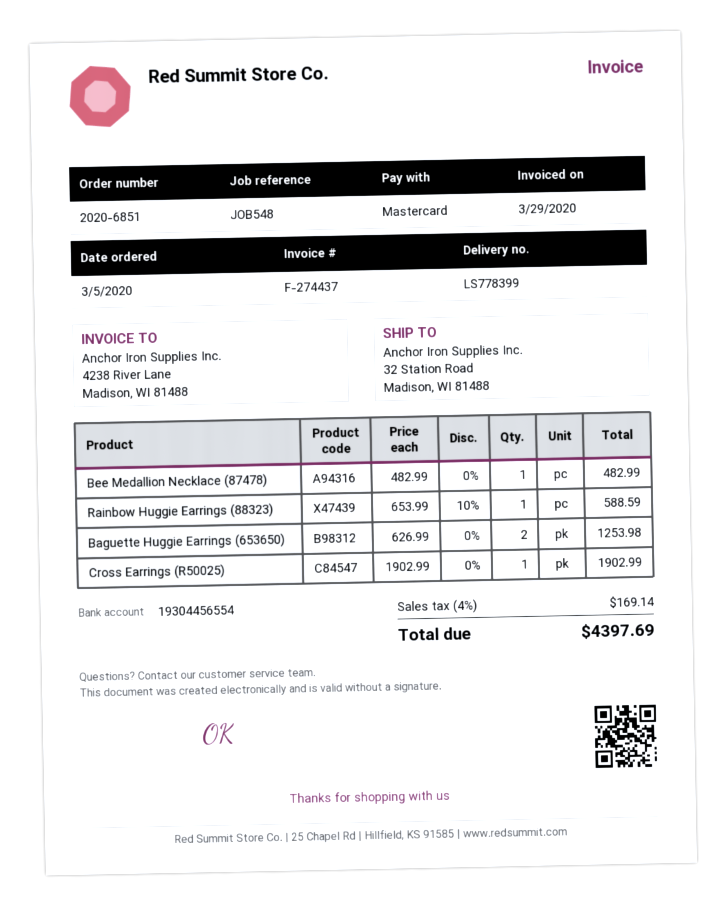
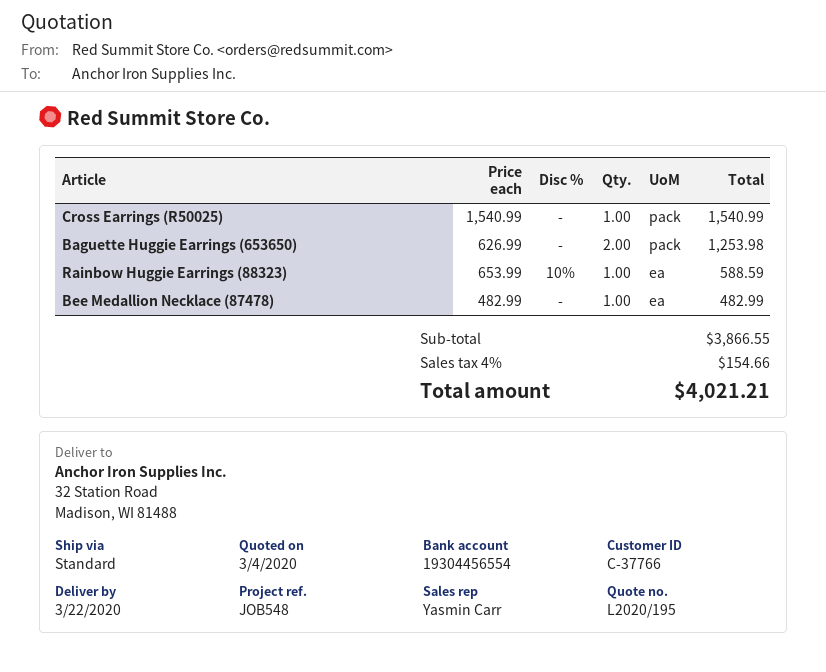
Cross Earrings (R50025): 1 x 1902.99 = 1902.99 -> 1 x 1540.99 = 1540.99
tax: 4% = 169.14 -> 4% = 154.66
total: 4397.69 -> 4021.21

